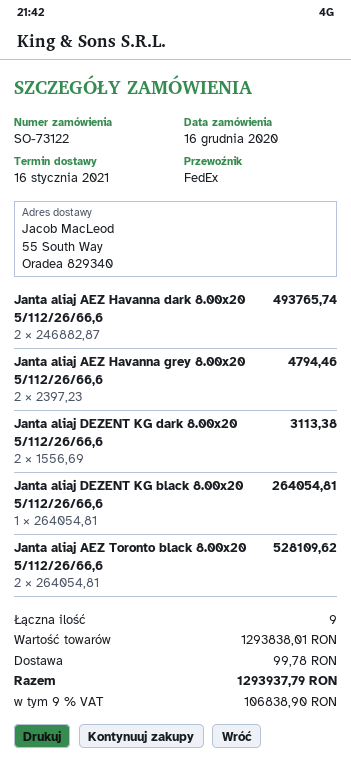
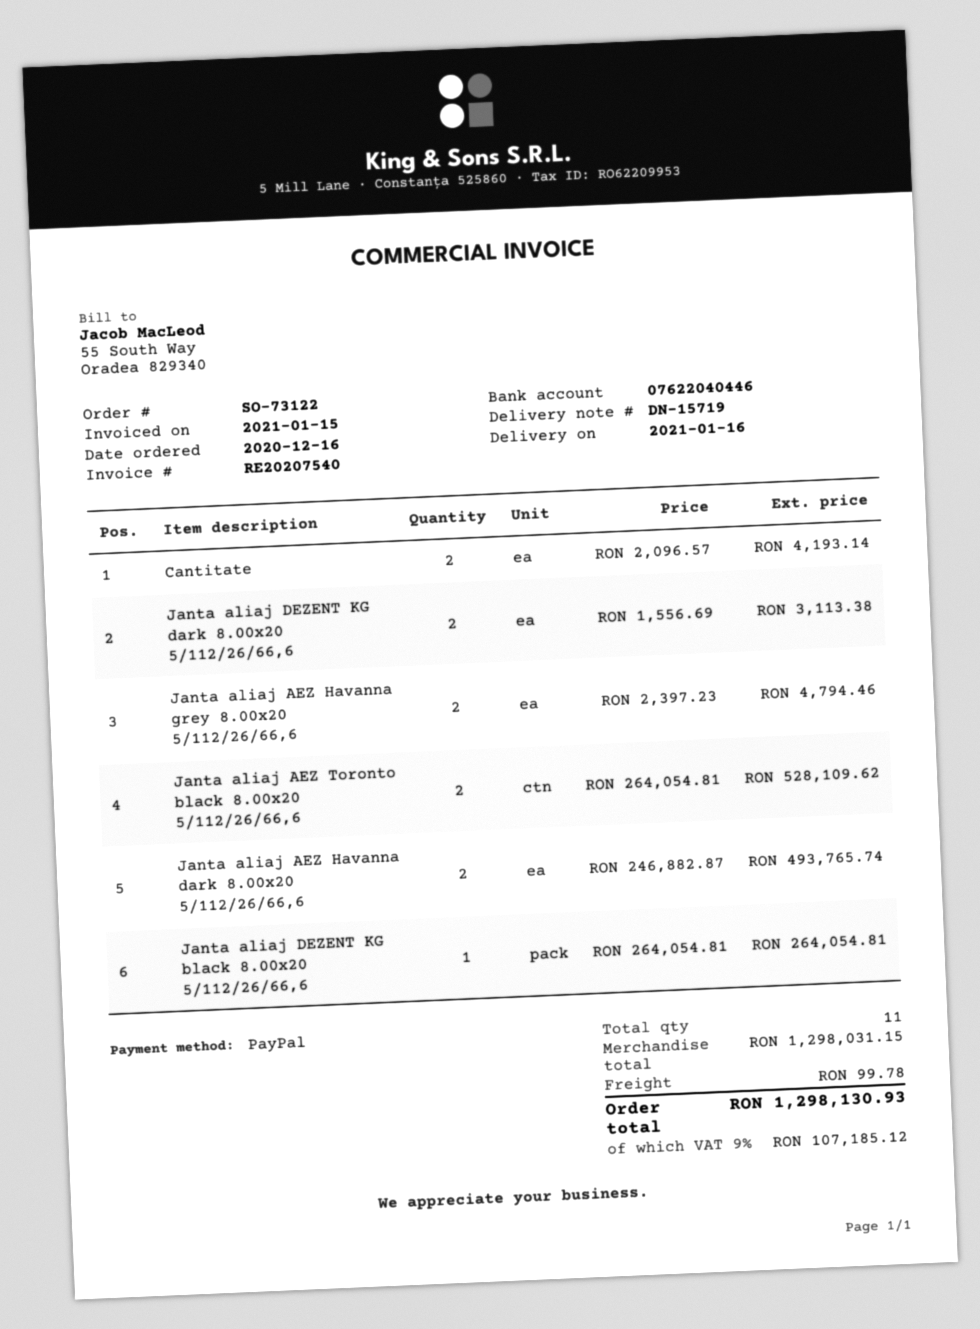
Cantitate: none -> 2 x 2096.57 = 4193.14
total quantity: 9 -> 11
subtotal: 1293838.01 -> 1298031.15
tax: 9% = 106838.90 -> 9% = 107185.12
total: 1293937.79 -> 1298130.93

